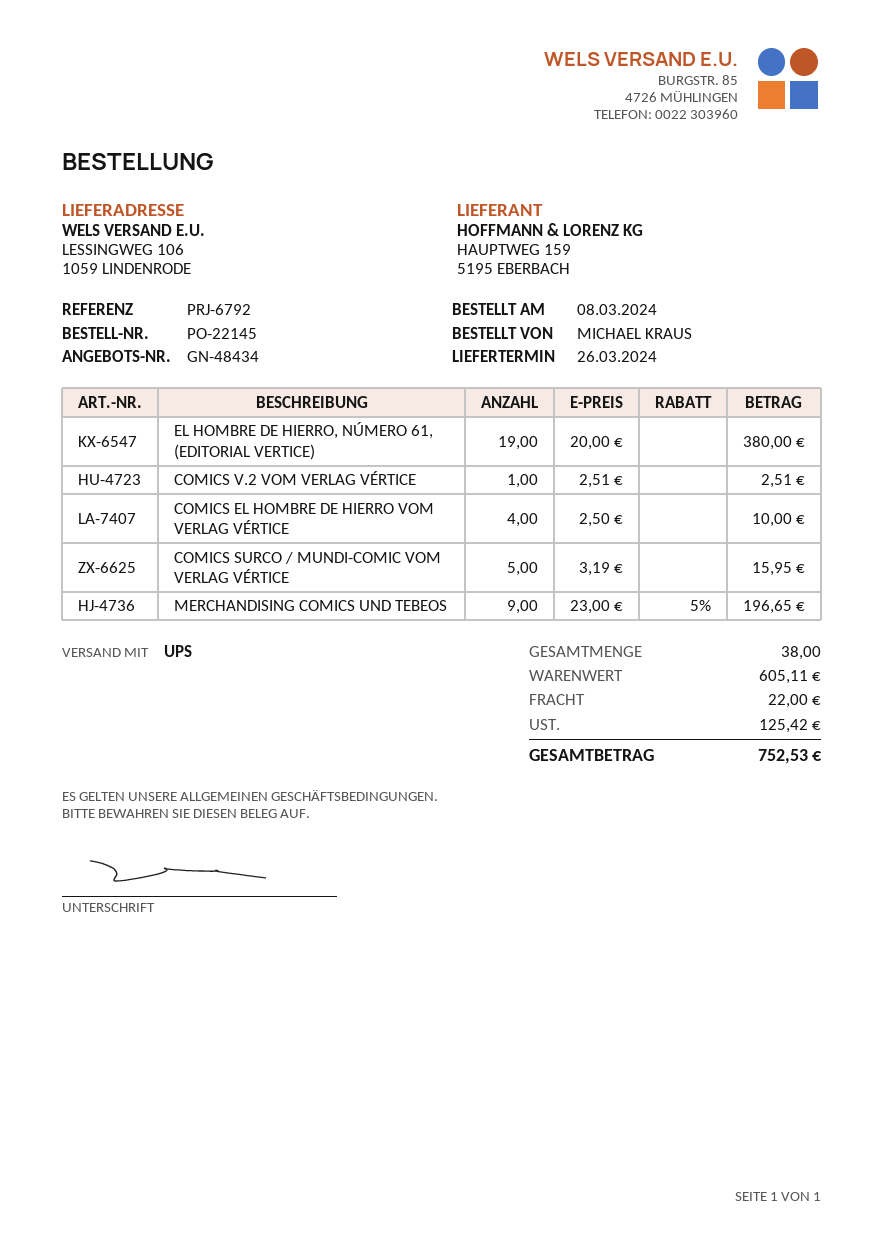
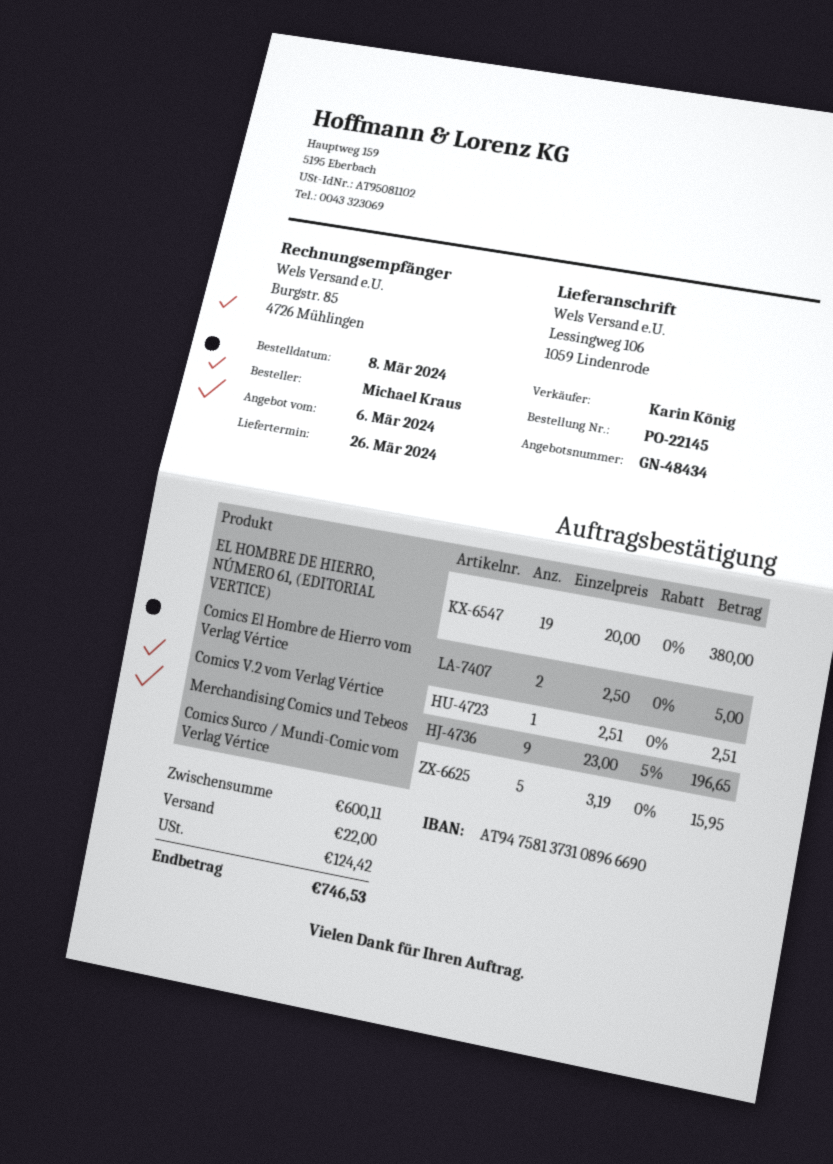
COMICS EL HOMBRE DE HIERRO VOM VERLAG VÉRTICE: 4 x 2.50 = 10.00 -> 2 x 2.50 = 5.00
subtotal: 605.11 -> 600.11
tax: 125.42 -> 124.42
total: 752.53 -> 746.53

